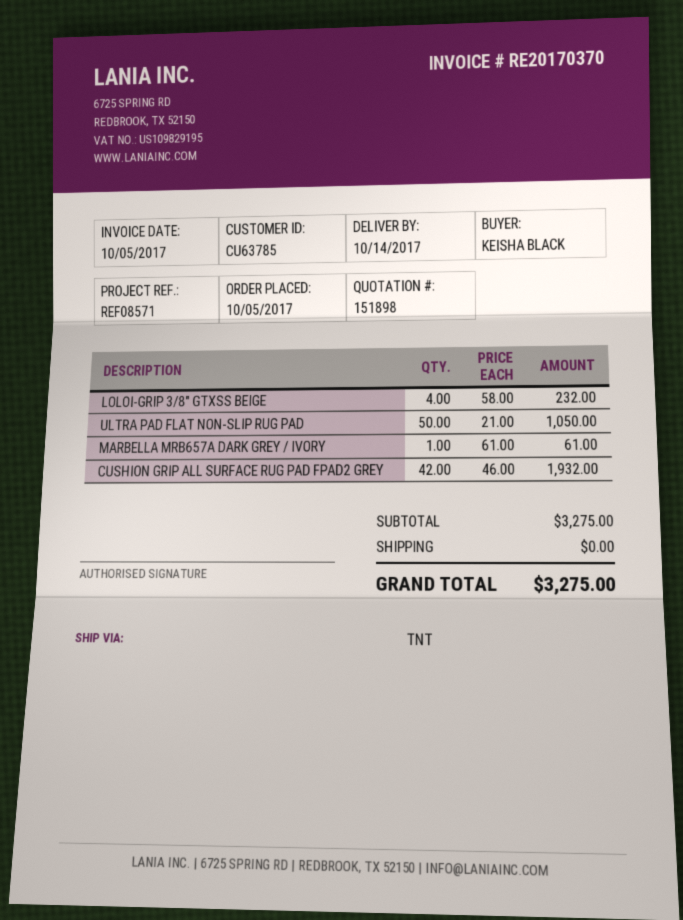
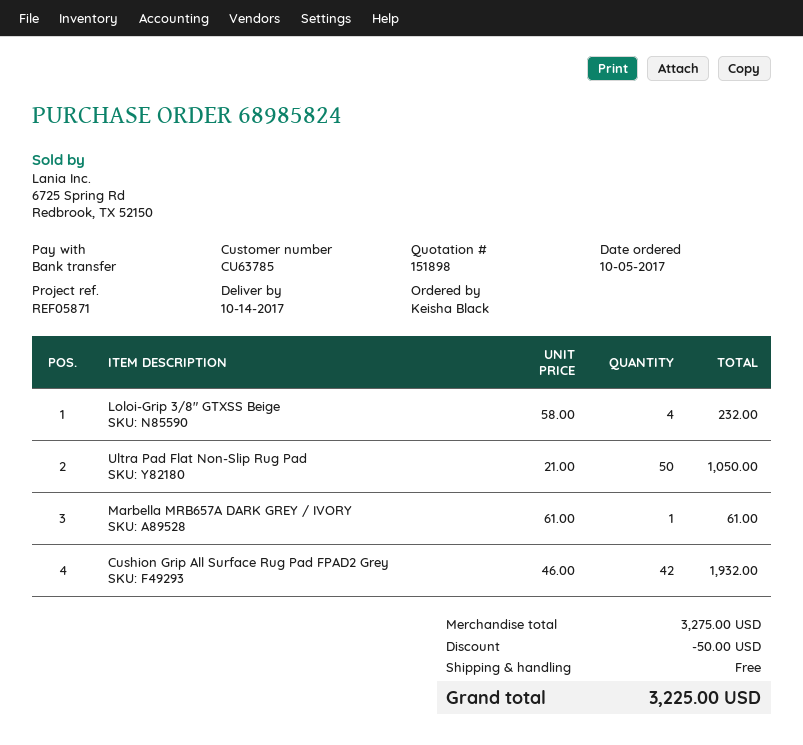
reference: REF08571 -> REF05871
discount: none -> 50.00
total: 3275.00 -> 3225.00

